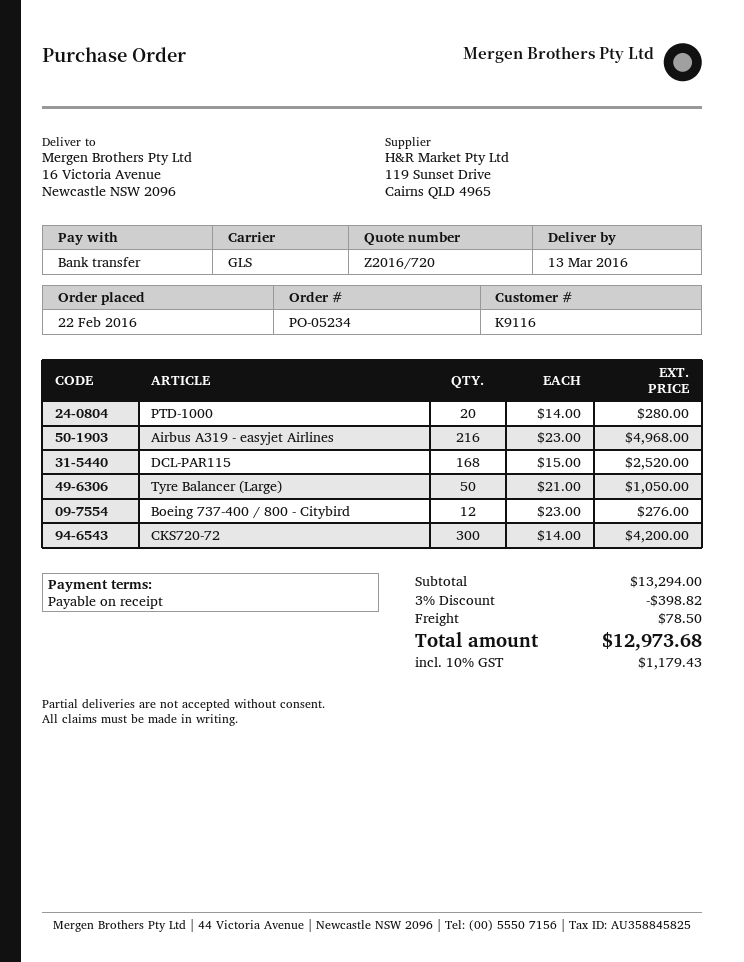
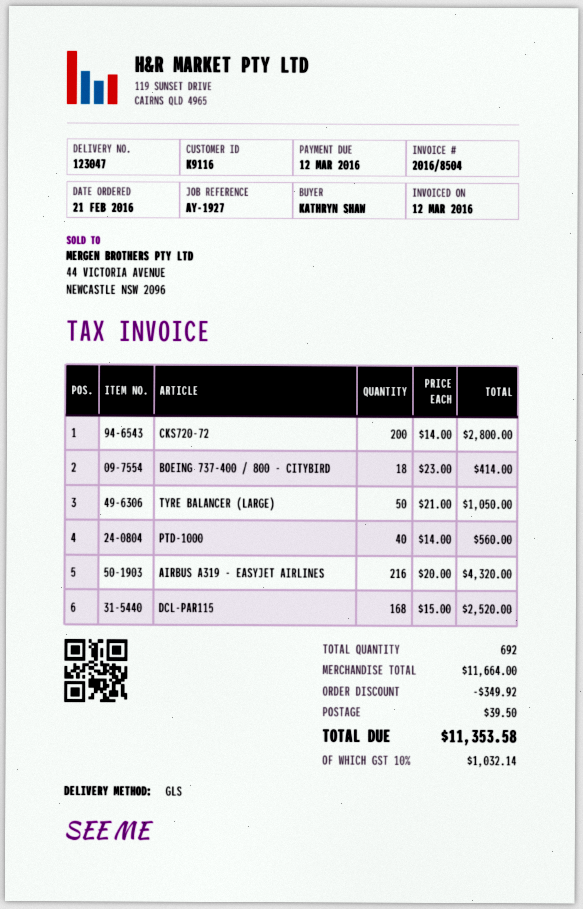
order date: 2016-02-22 -> 2016-02-21
PTD-1000: 20 x 14.00 = 280.00 -> 40 x 14.00 = 560.00
Airbus A319 - easyjet Airlines: 216 x 23.00 = 4968.00 -> 216 x 20.00 = 4320.00
Boeing 737-400 / 800 - Citybird: 12 x 23.00 = 276.00 -> 18 x 23.00 = 414.00
CKS720-72: 300 x 14.00 = 4200.00 -> 200 x 14.00 = 2800.00
subtotal: 13294.00 -> 11664.00
discount: 398.82 -> 349.92
shipping: 78.50 -> 39.50
tax: 10% = 1179.43 -> 10% = 1032.14
total: 12973.68 -> 11353.58

